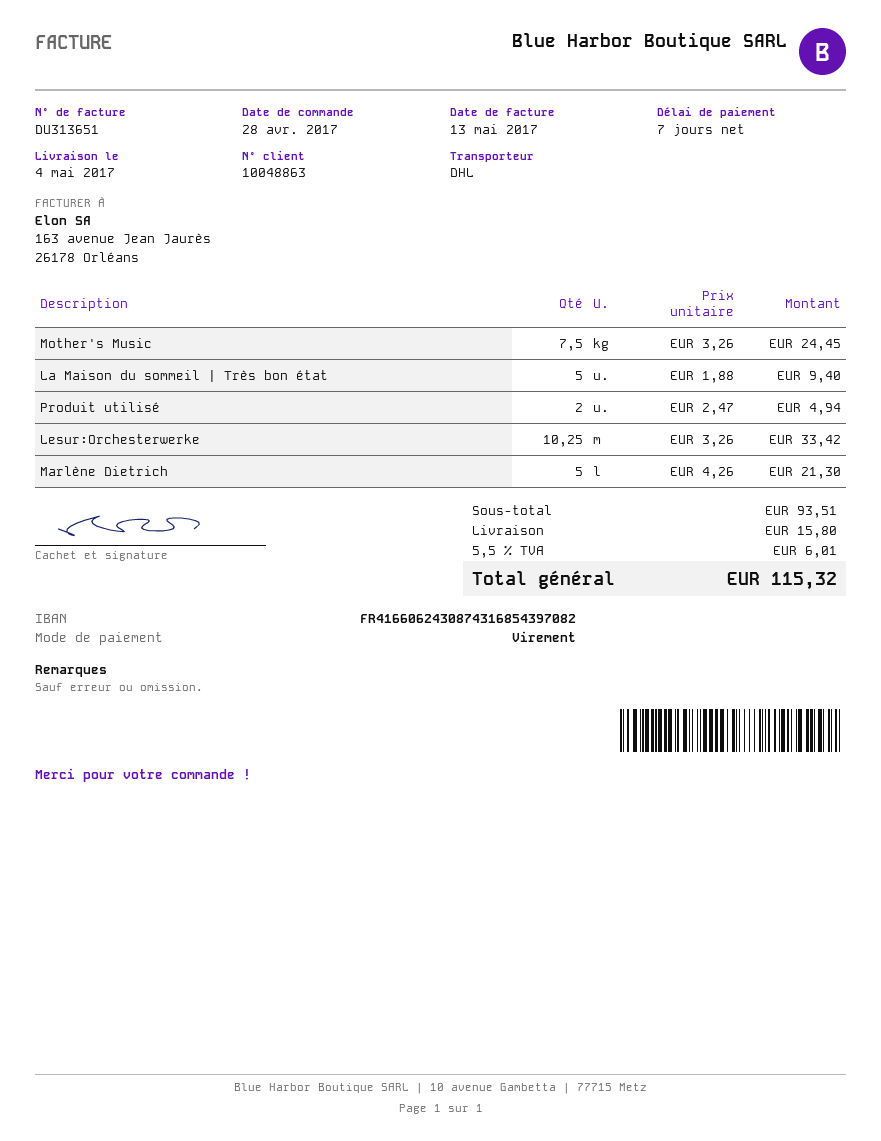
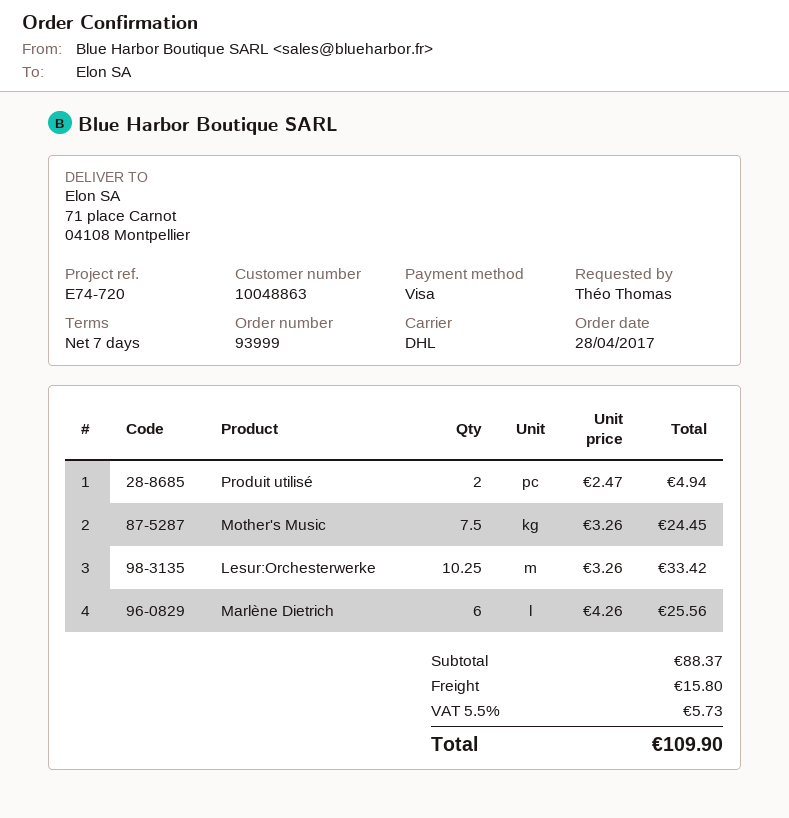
payment method: bank transfer -> Visa
La Maison du sommeil | Très bon état: 5 x 1.88 = 9.40 -> none
Marlène Dietrich: 5 x 4.26 = 21.30 -> 6 x 4.26 = 25.56
subtotal: 93.51 -> 88.37
tax: 5.5% = 6.01 -> 5.5% = 5.73
total: 115.32 -> 109.90

